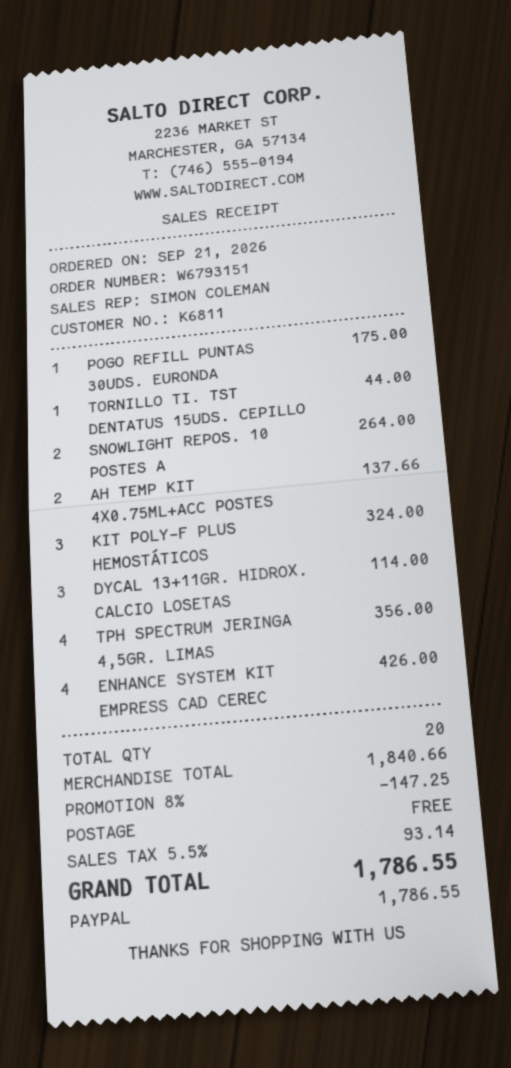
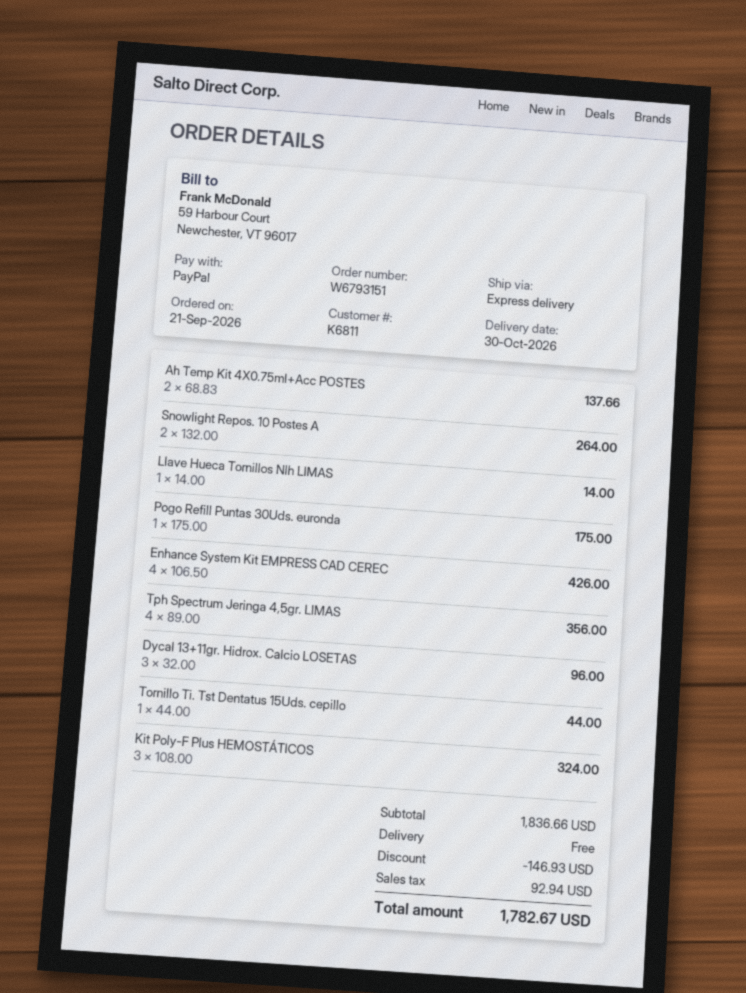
DYCAL 13+11GR. HIDROX. CALCIO LOSETAS: 3 for 114.00 -> 3 for 96.00
Llave Hueca Tornillos Nlh LIMAS: none -> 1 for 14.00
subtotal: 1840.66 -> 1836.66
discount: 147.25 -> 146.93
tax: 93.14 -> 92.94
total: 1786.55 -> 1782.67

